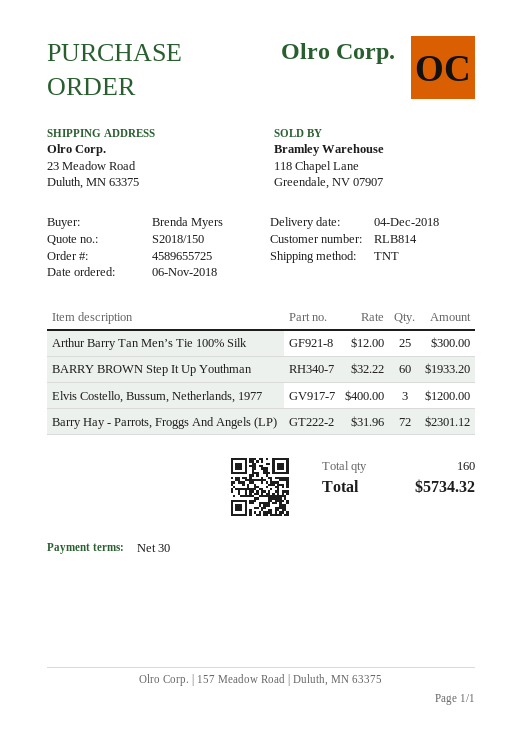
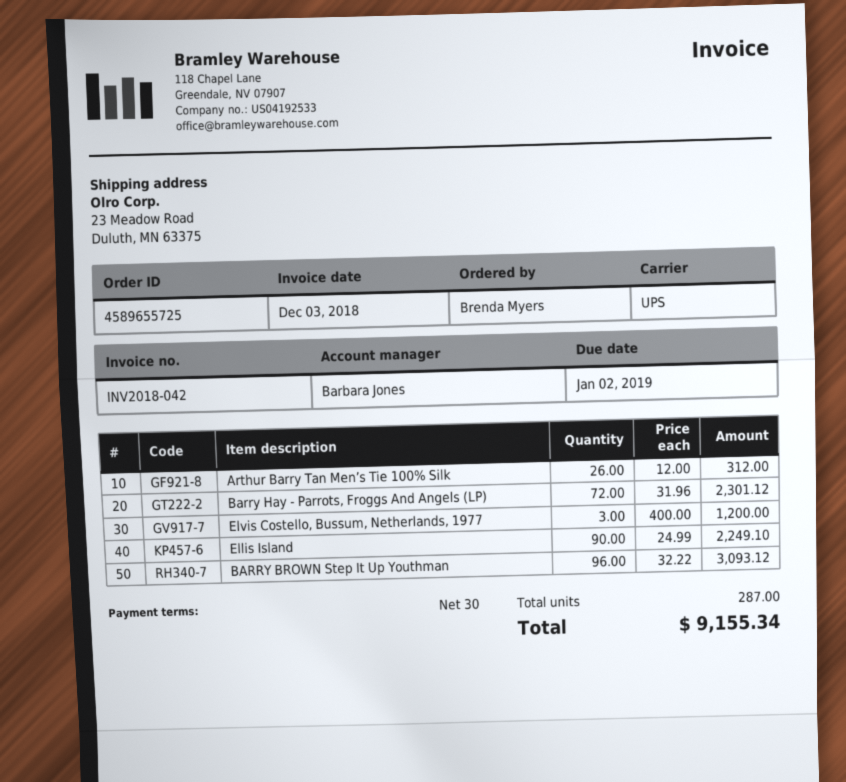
shipping method: TNT -> UPS
Arthur Barry Tan Men’s Tie 100% Silk: 25 x 12.00 = 300.00 -> 26 x 12.00 = 312.00
BARRY BROWN Step It Up Youthman: 60 x 32.22 = 1933.20 -> 96 x 32.22 = 3093.12
Ellis Island: none -> 90 x 24.99 = 2249.10
total quantity: 160 -> 287
total: 5734.32 -> 9155.34

